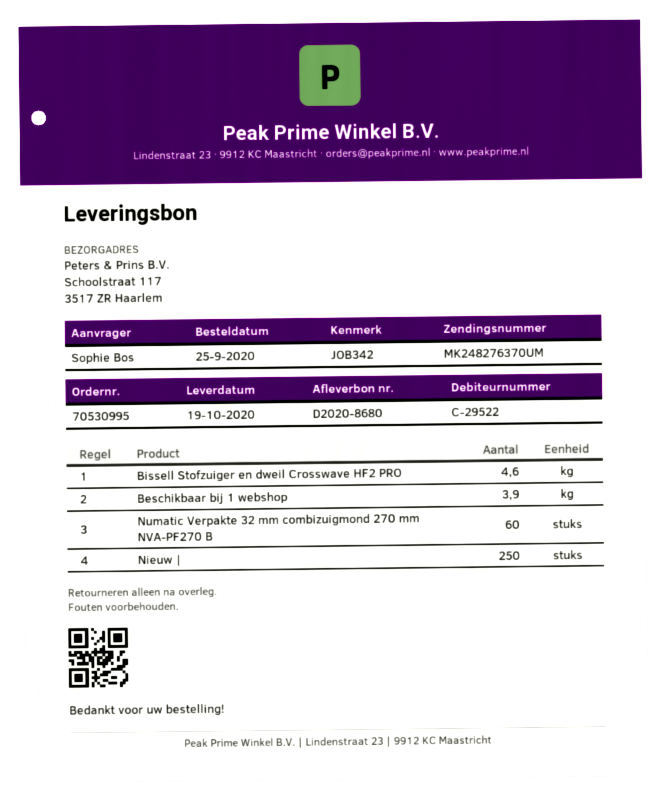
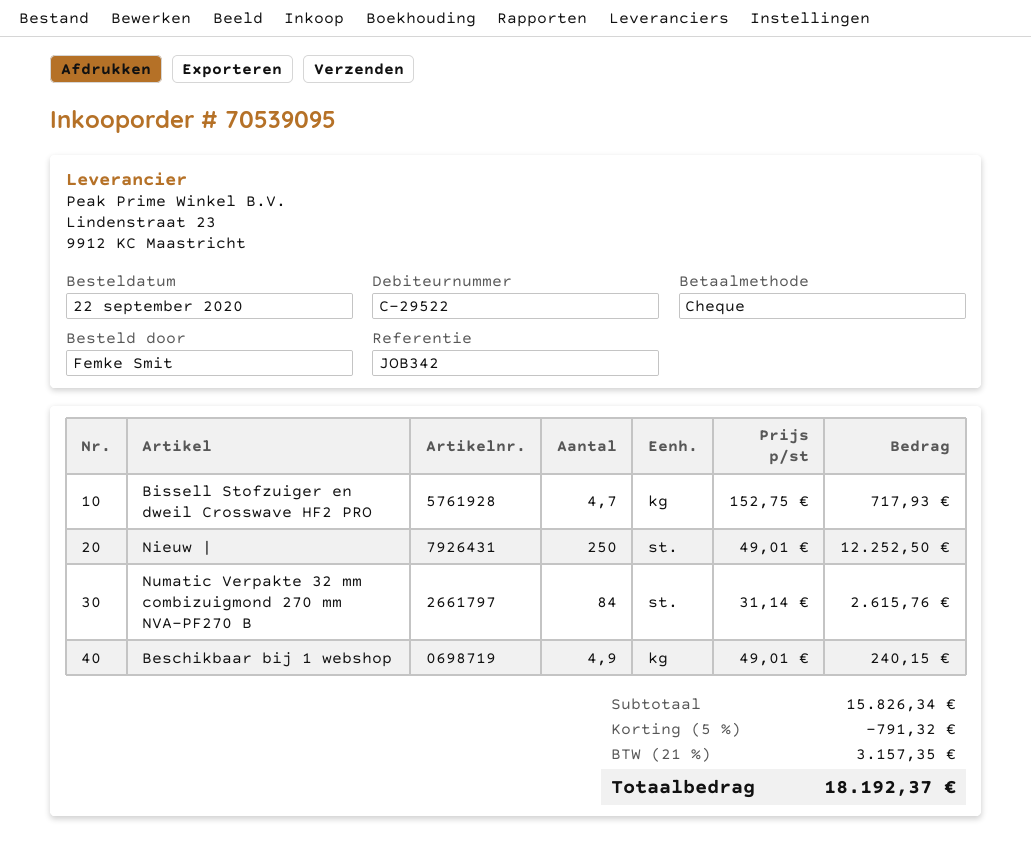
order number: 70530995 -> 70539095
order date: 2020-09-25 -> 2020-09-22
ordered by: Sophie Bos -> Femke Smit
Bissell Stofzuiger en dweil Crosswave HF2 PRO: 4.6 -> 4.7
Beschikbaar bij 1 webshop: 3.9 -> 4.9
Numatic Verpakte 32 mm combizuigmond 270 mm NVA-PF270 B: 60 -> 84

